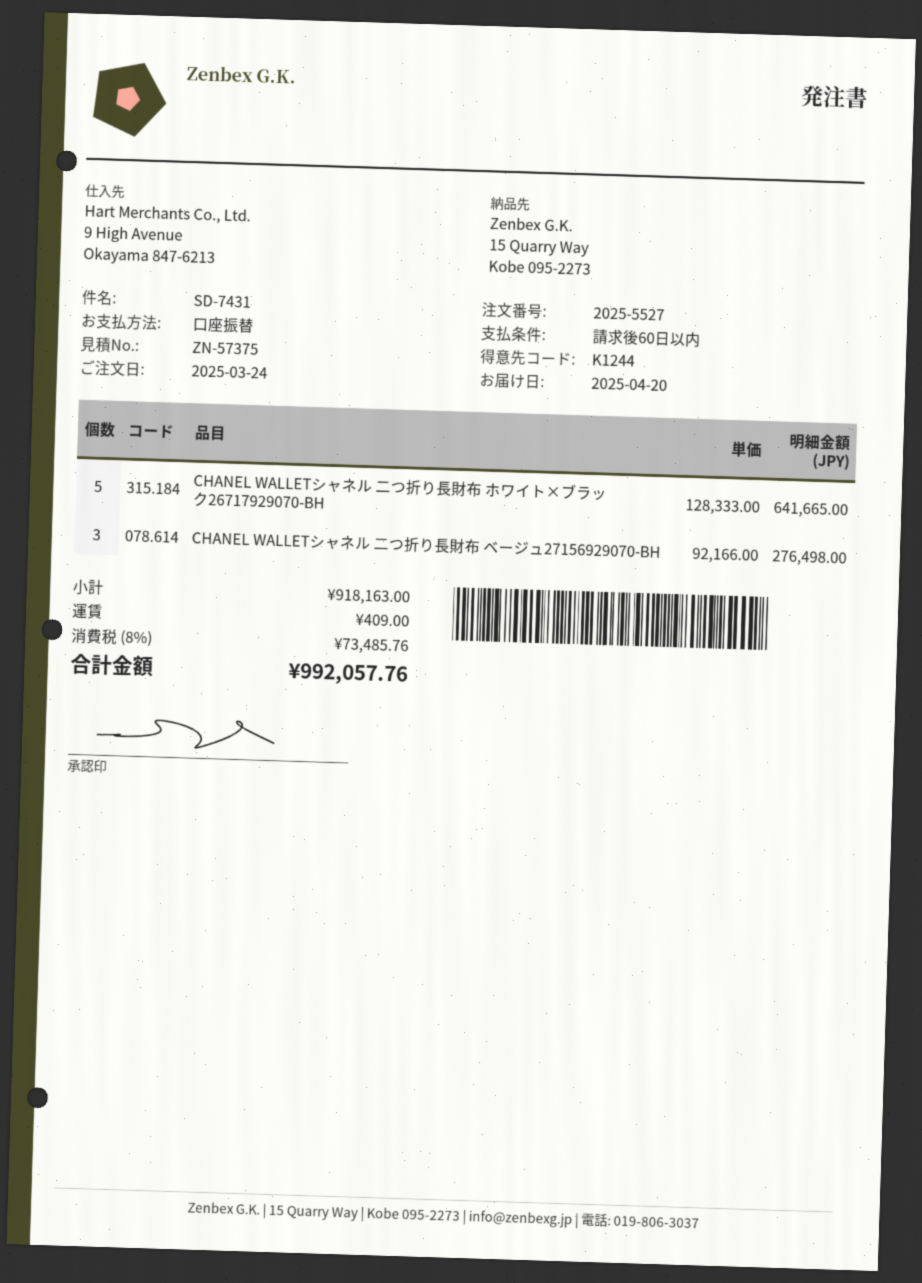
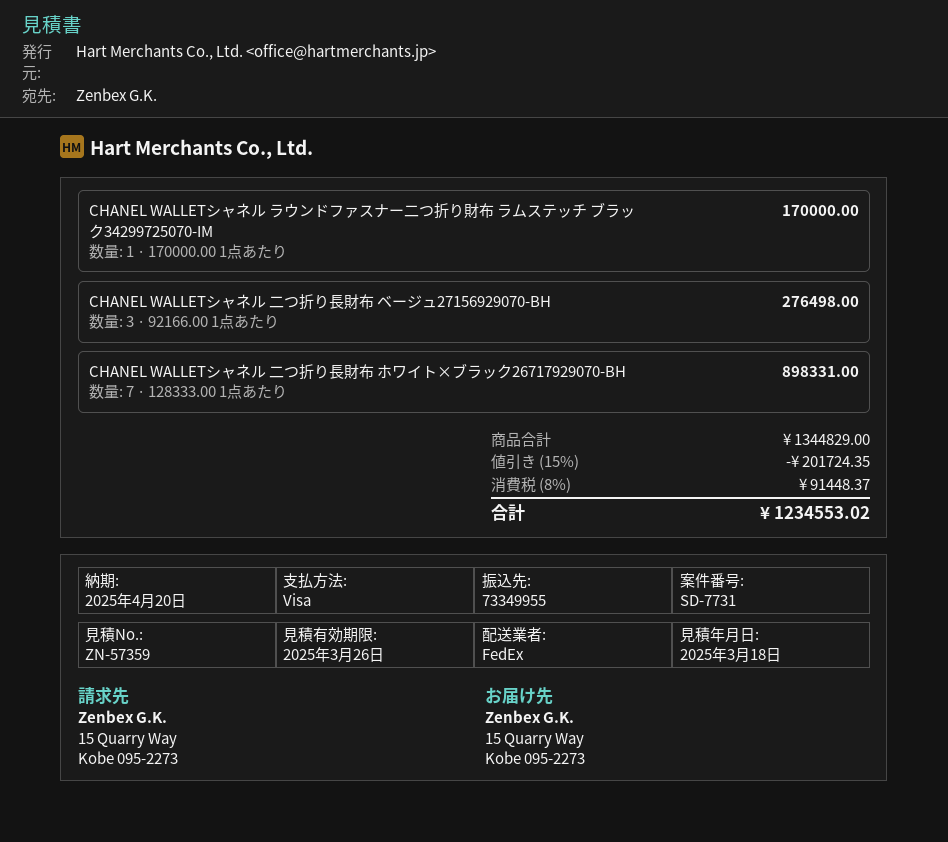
quote number: ZN-57375 -> ZN-57359
reference: SD-7431 -> SD-7731
payment method: direct debit -> Visa
CHANEL WALLETシャネル 二つ折り長財布 ホワイト×ブラック26717929070-BH: 5 x 128333.00 = 641665.00 -> 7 x 128333.00 = 898331.00
CHANEL WALLETシャネル ラウンドファスナー二つ折り財布 ラムステッチ ブラック34299725070-IM: none -> 1 x 170000.00 = 170000.00
subtotal: 918163.00 -> 1344829.00
discount: none -> 15% = 201724.35
shipping: 409.00 -> none
tax: 8% = 73485.76 -> 8% = 91448.37
total: 992057.76 -> 1234553.02

